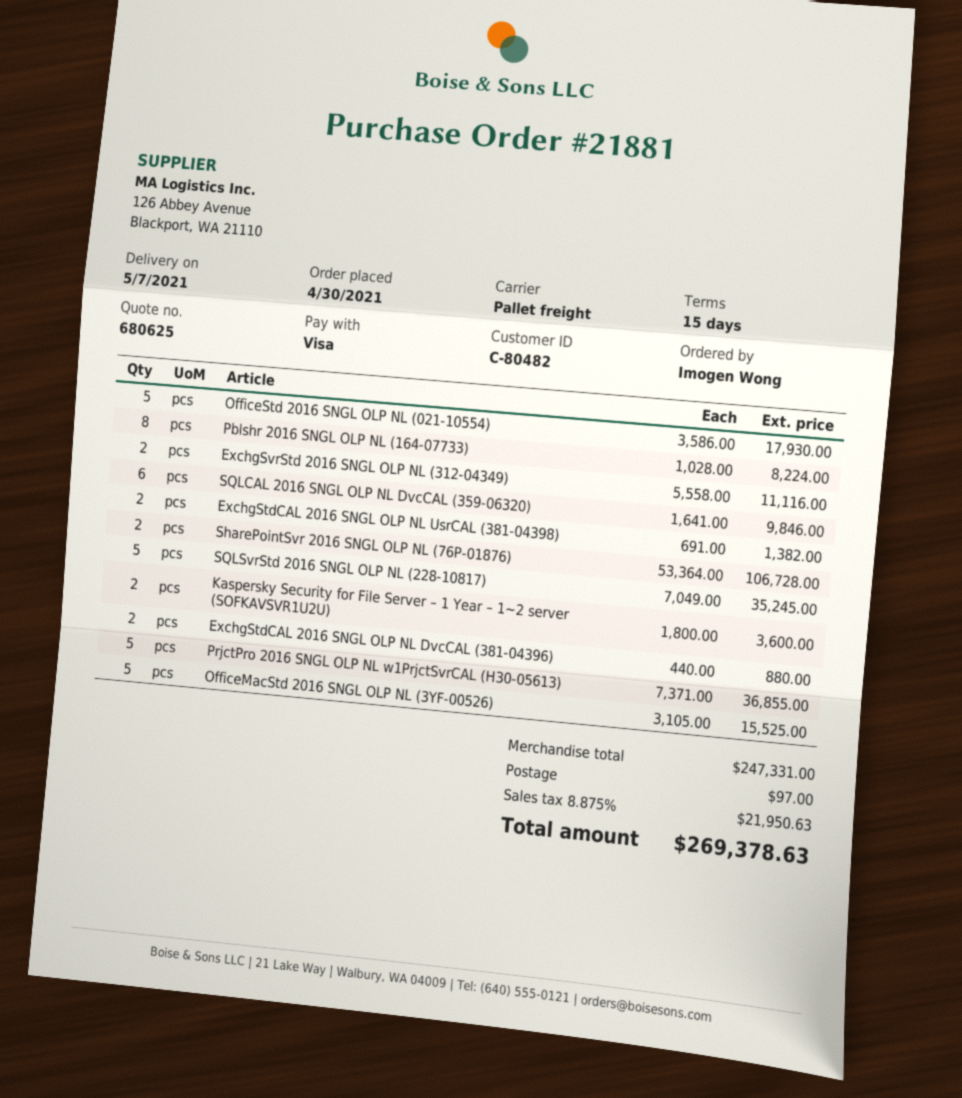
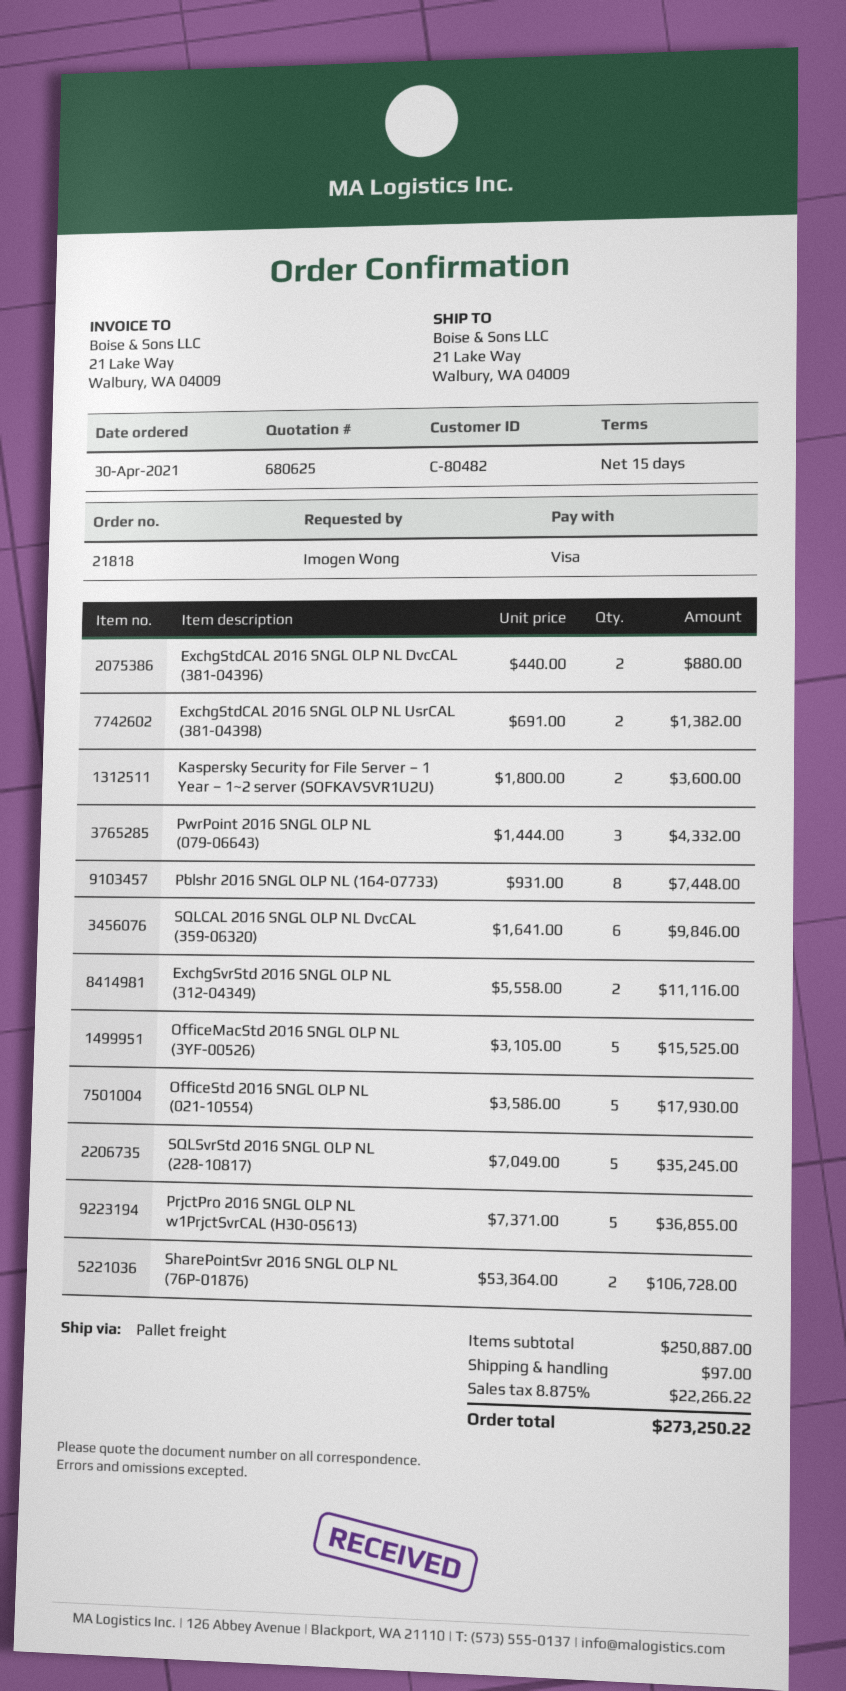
order number: 21881 -> 21818
Pblshr 2016 SNGL OLP NL (164-07733): 8 x 1028.00 = 8224.00 -> 8 x 931.00 = 7448.00
PwrPoint 2016 SNGL OLP NL (079-06643): none -> 3 x 1444.00 = 4332.00
subtotal: 247331.00 -> 250887.00
tax: 8.875% = 21950.63 -> 8.875% = 22266.22
total: 269378.63 -> 273250.22

